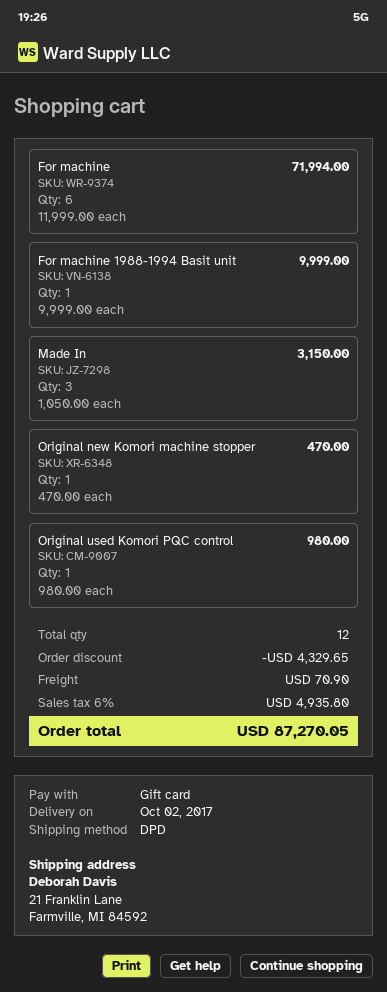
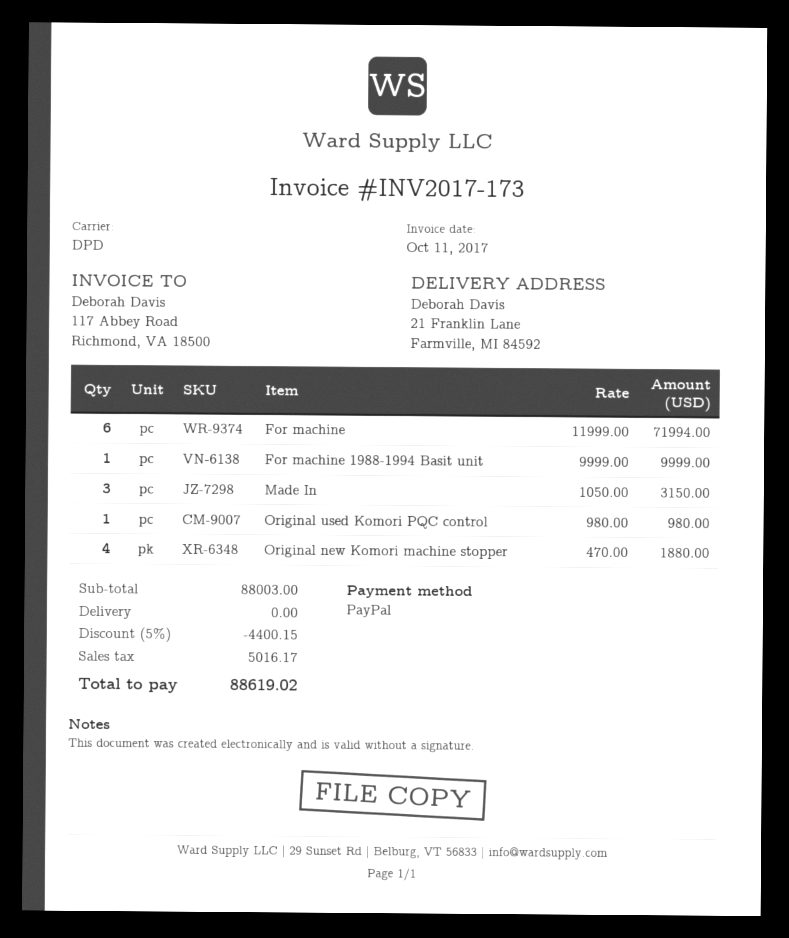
payment method: gift card -> PayPal
Original new Komori machine stopper: 1 x 470.00 = 470.00 -> 4 x 470.00 = 1880.00
discount: 4329.65 -> 4400.15
shipping: 70.90 -> 0.00
tax: 4935.80 -> 5016.17
total: 87270.05 -> 88619.02

